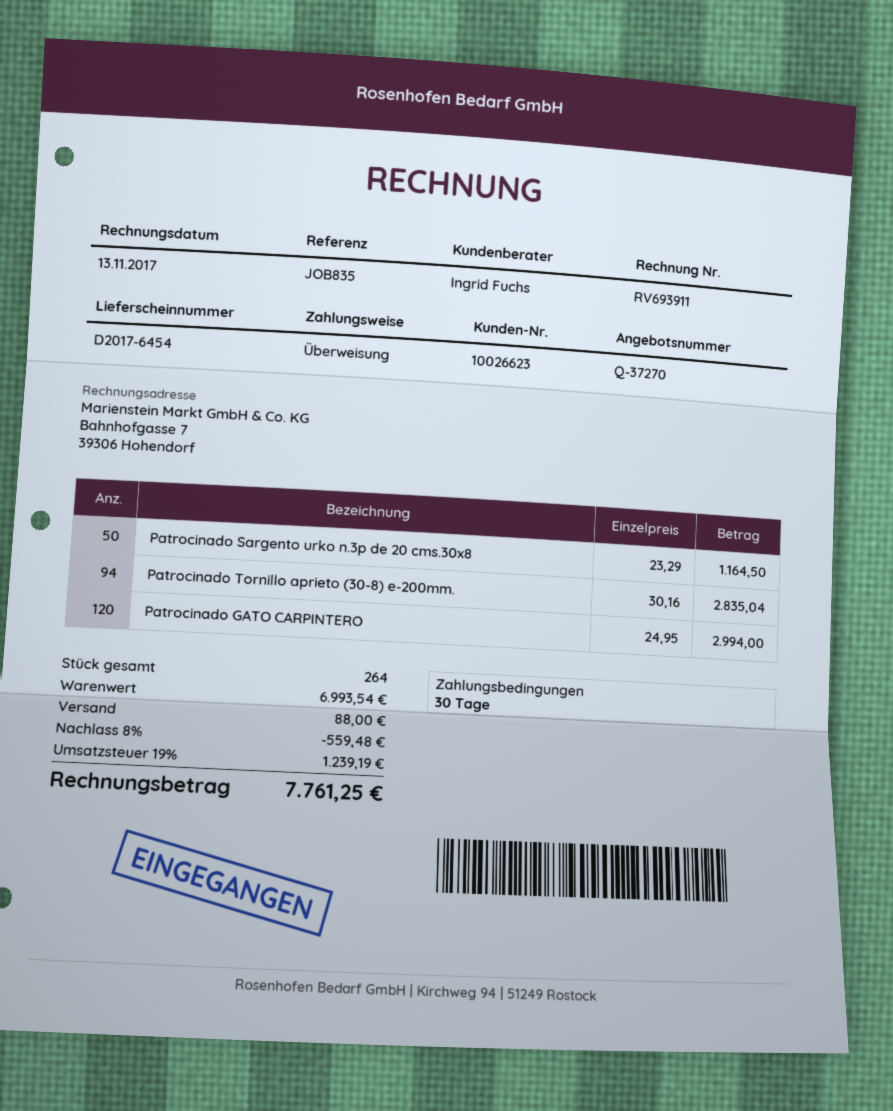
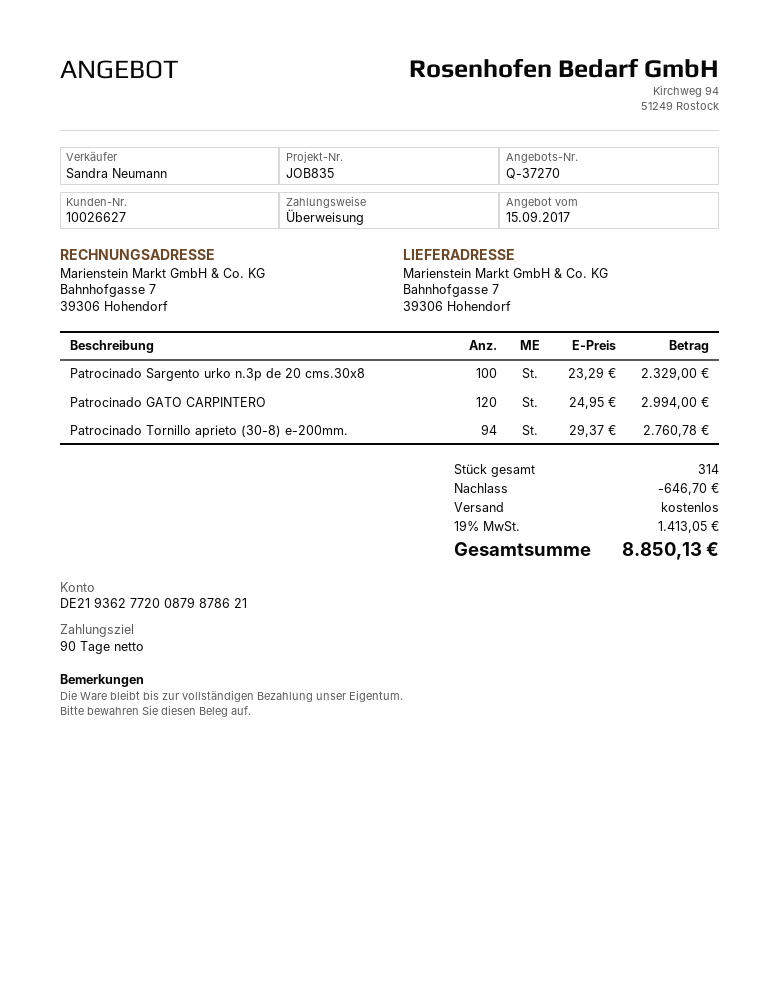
payment terms: 30 days -> 90 days
customer number: 10026623 -> 10026627
sales rep: Ingrid Fuchs -> Sandra Neumann
Patrocinado Sargento urko n.3p de 20 cms.30x8: 50 x 23.29 = 1164.50 -> 100 x 23.29 = 2329.00
Patrocinado Tornillo aprieto (30-8) e-200mm.: 94 x 30.16 = 2835.04 -> 94 x 29.37 = 2760.78
total quantity: 264 -> 314
discount: 559.48 -> 646.70
shipping: 88.00 -> 0.00
tax: 19% = 1239.19 -> 19% = 1413.05
total: 7761.25 -> 8850.13

